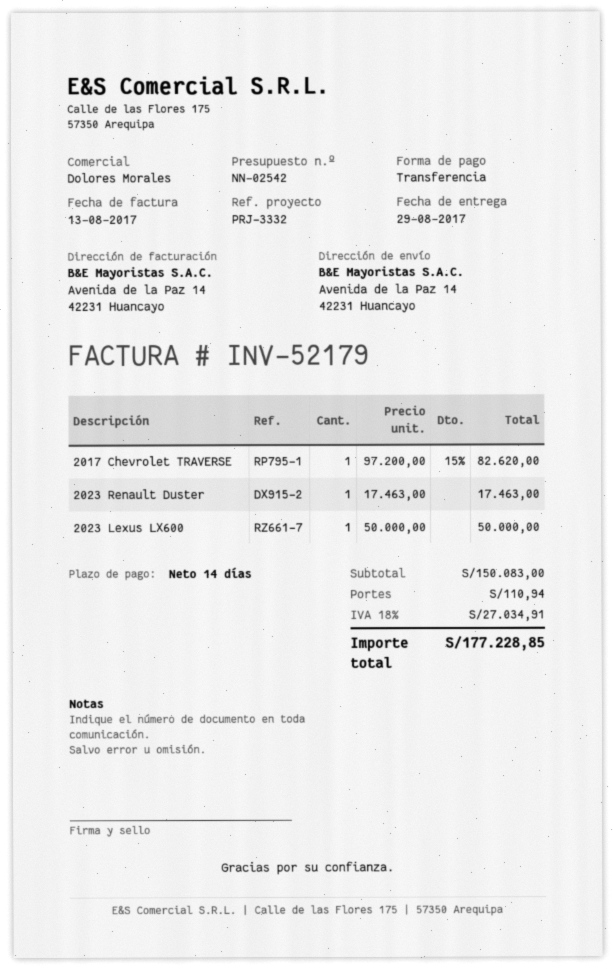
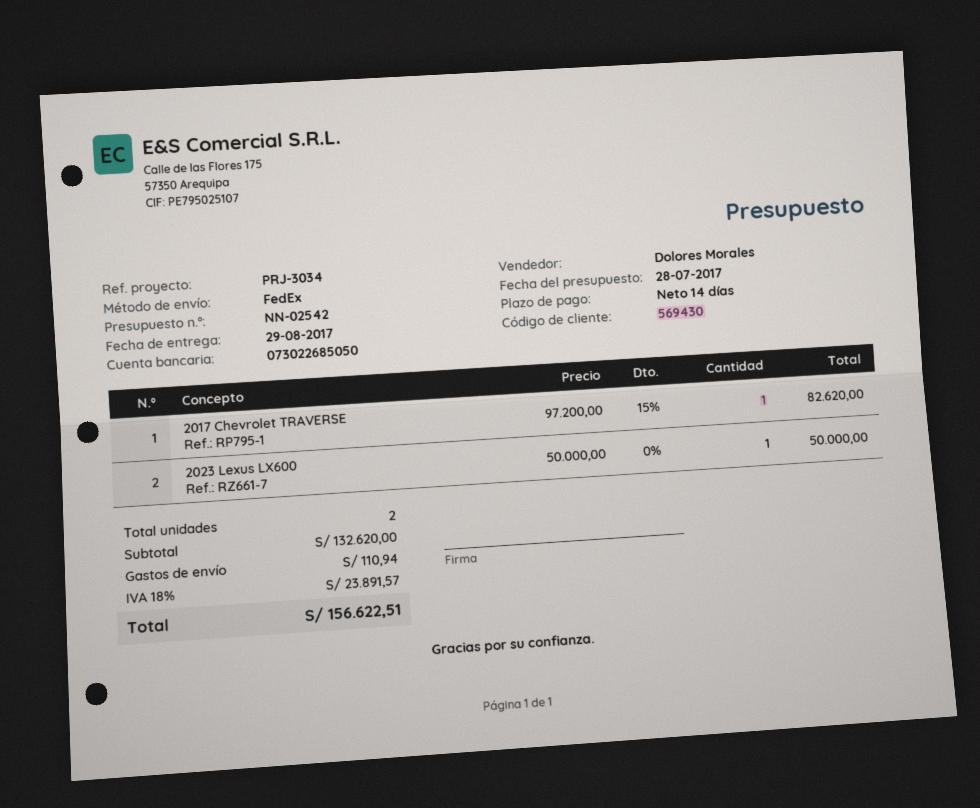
reference: PRJ-3332 -> PRJ-3034
2023 Renault Duster: 1 x 17463.00 = 17463.00 -> none
subtotal: 150083.00 -> 132620.00
tax: 18% = 27034.91 -> 18% = 23891.57
total: 177228.85 -> 156622.51

